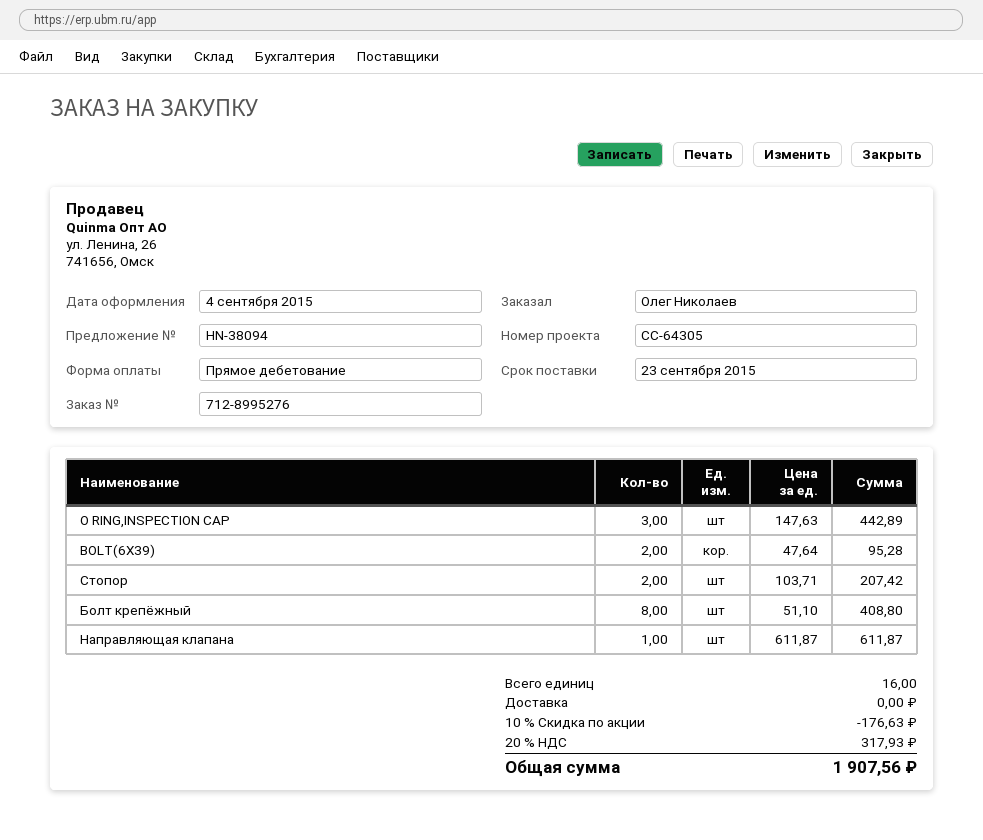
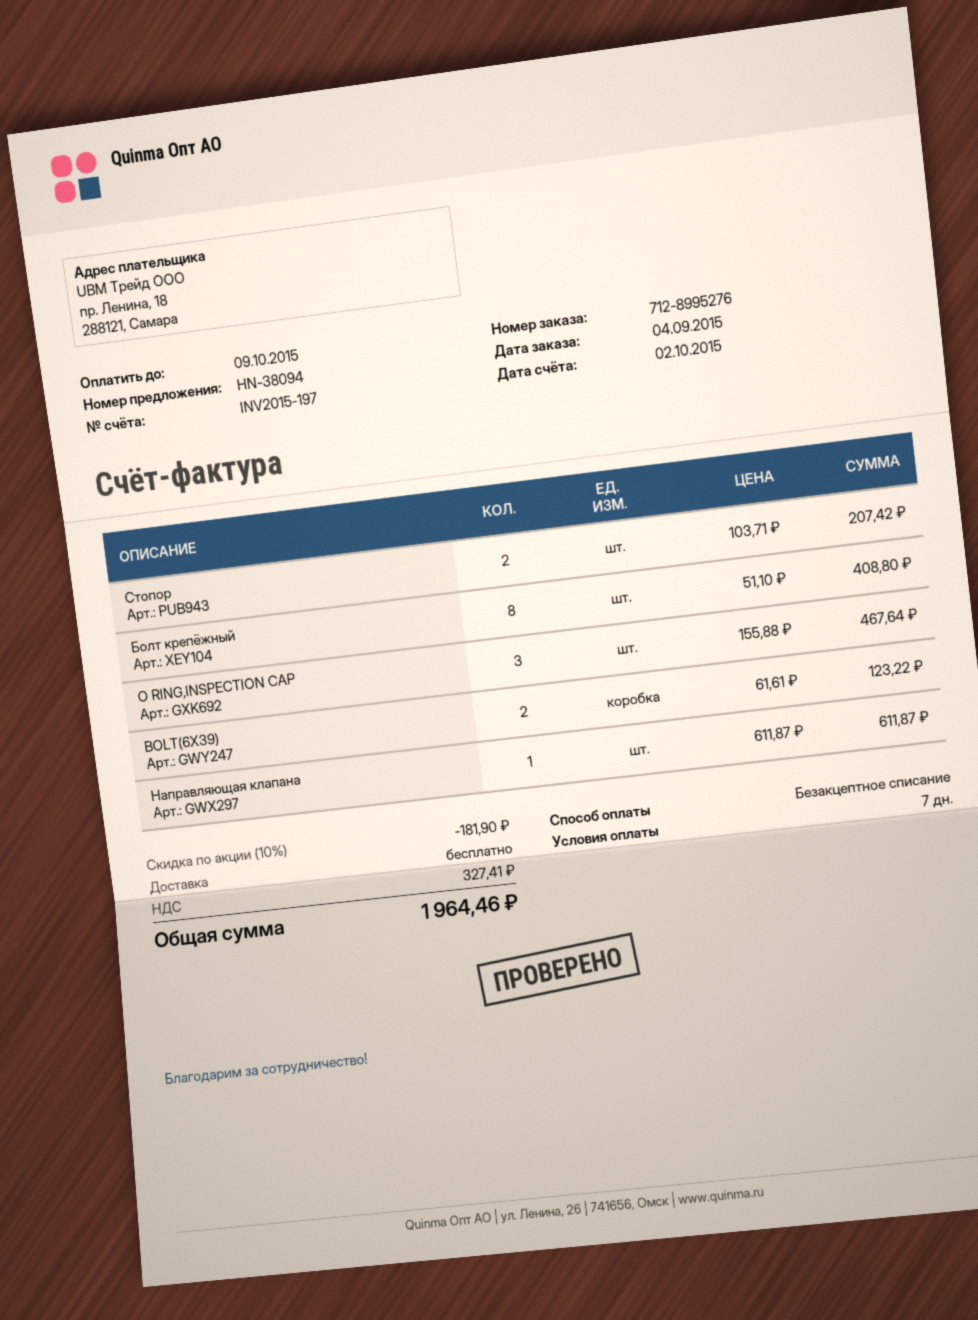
O RING,INSPECTION CAP: 3 x 147.63 = 442.89 -> 3 x 155.88 = 467.64
BOLT(6X39): 2 x 47.64 = 95.28 -> 2 x 61.61 = 123.22
discount: 10% = 176.63 -> 10% = 181.90
tax: 317.93 -> 327.41
total: 1907.56 -> 1964.46

